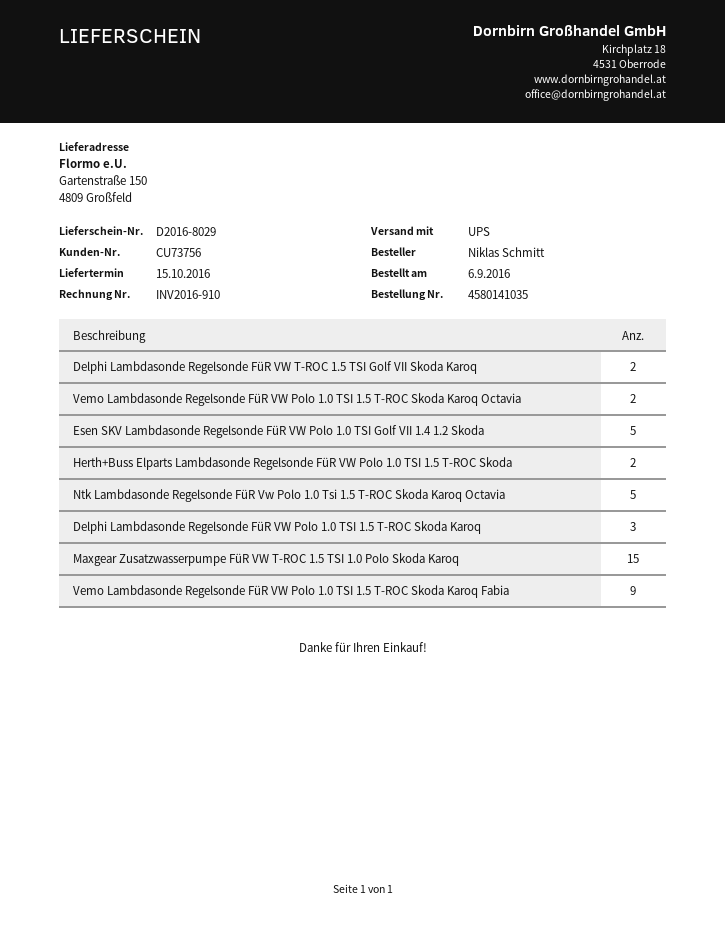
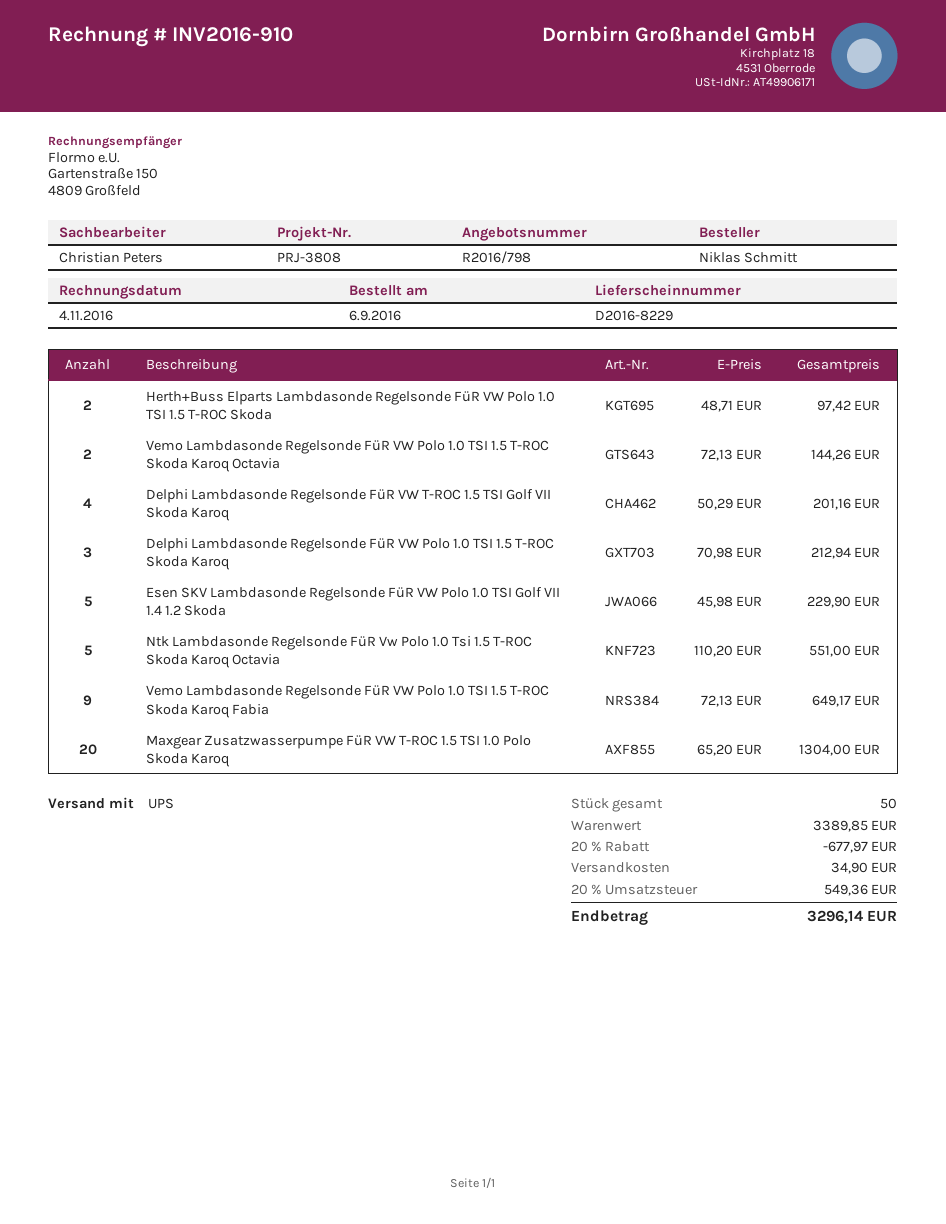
delivery note number: D2016-8029 -> D2016-8229
Delphi Lambdasonde Regelsonde FüR VW T-ROC 1.5 TSI Golf VII Skoda Karoq: 2 -> 4
Maxgear Zusatzwasserpumpe FüR VW T-ROC 1.5 TSI 1.0 Polo Skoda Karoq: 15 -> 20

